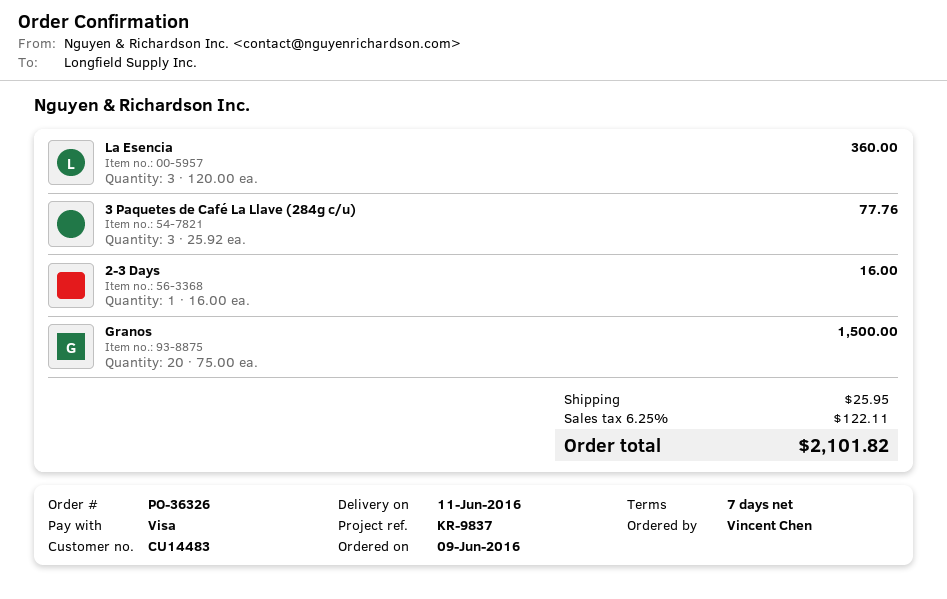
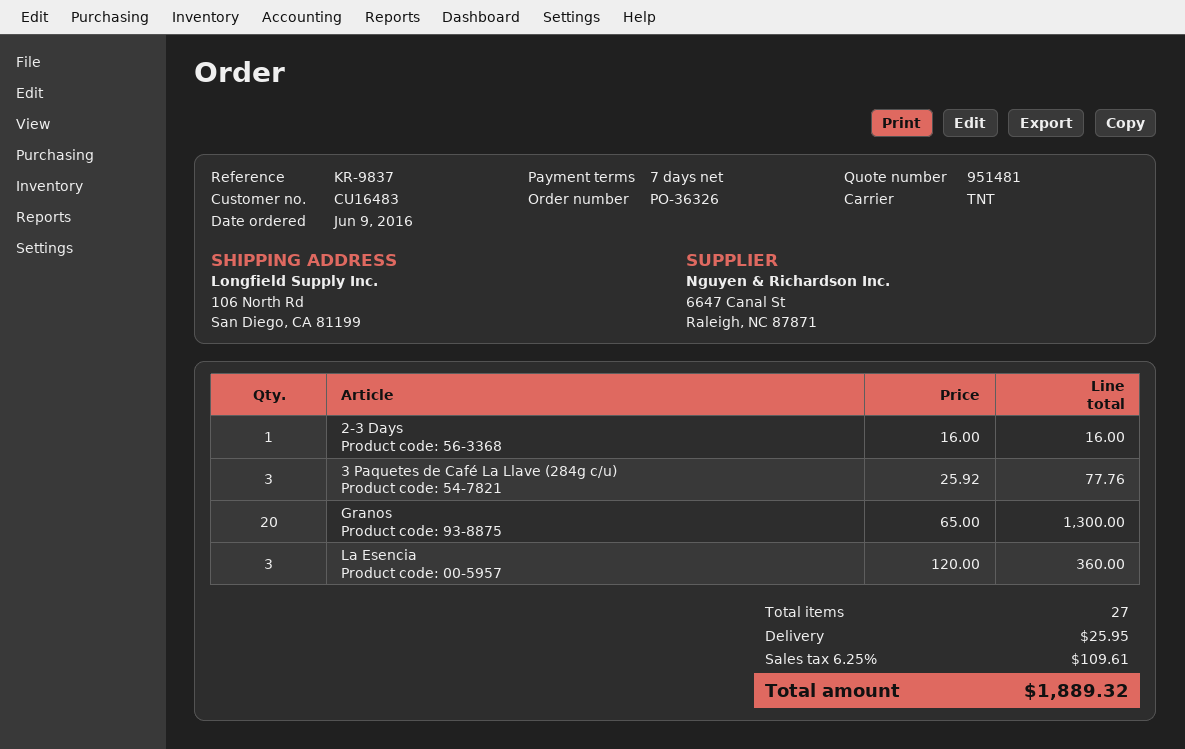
customer number: CU14483 -> CU16483
Granos: 20 x 75.00 = 1500.00 -> 20 x 65.00 = 1300.00
tax: 6.25% = 122.11 -> 6.25% = 109.61
total: 2101.82 -> 1889.32

